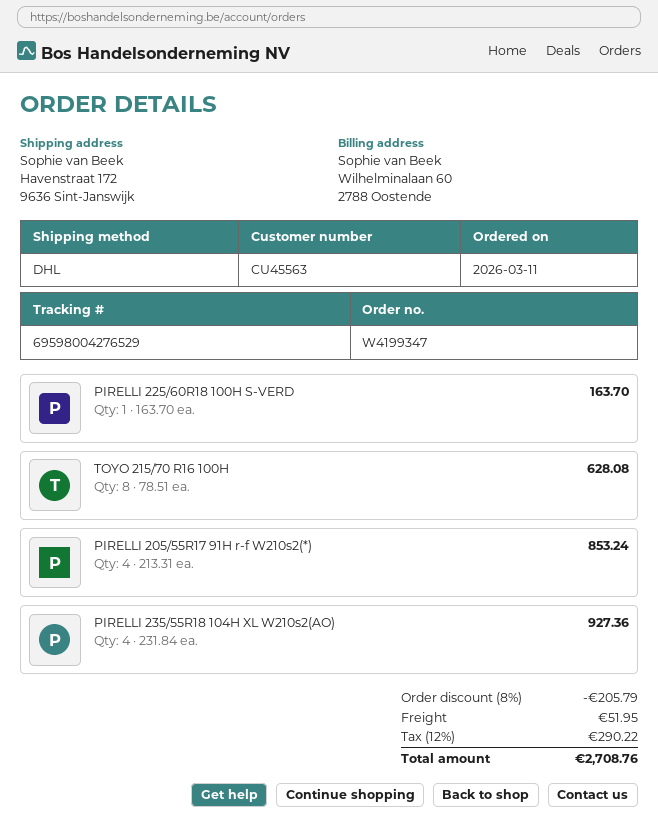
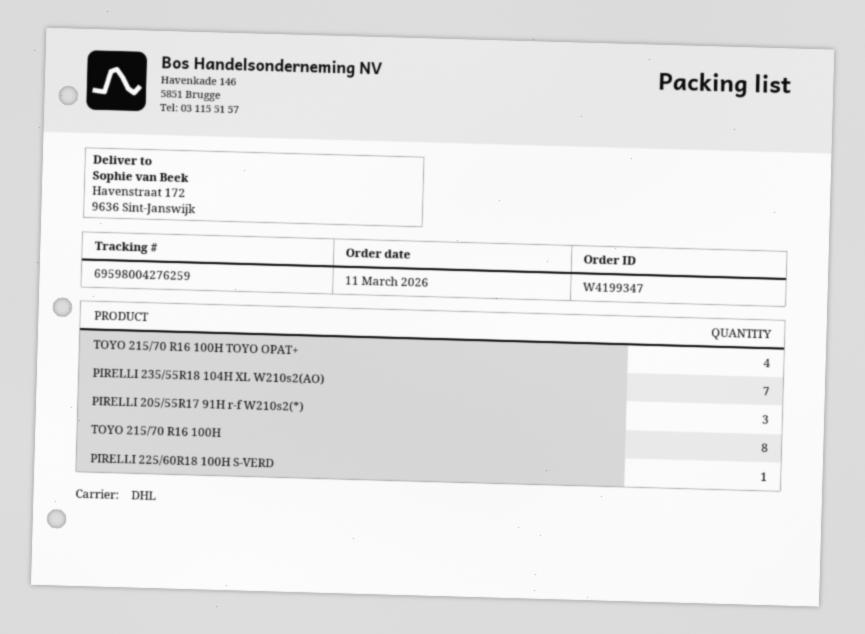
tracking number: 69598004276529 -> 69598004276259
PIRELLI 205/55R17 91H r-f W210s2(*): 4 -> 3
PIRELLI 235/55R18 104H XL W210s2(AO): 4 -> 7
TOYO 215/70 R16 100H TOYO OPAT+: none -> 4

